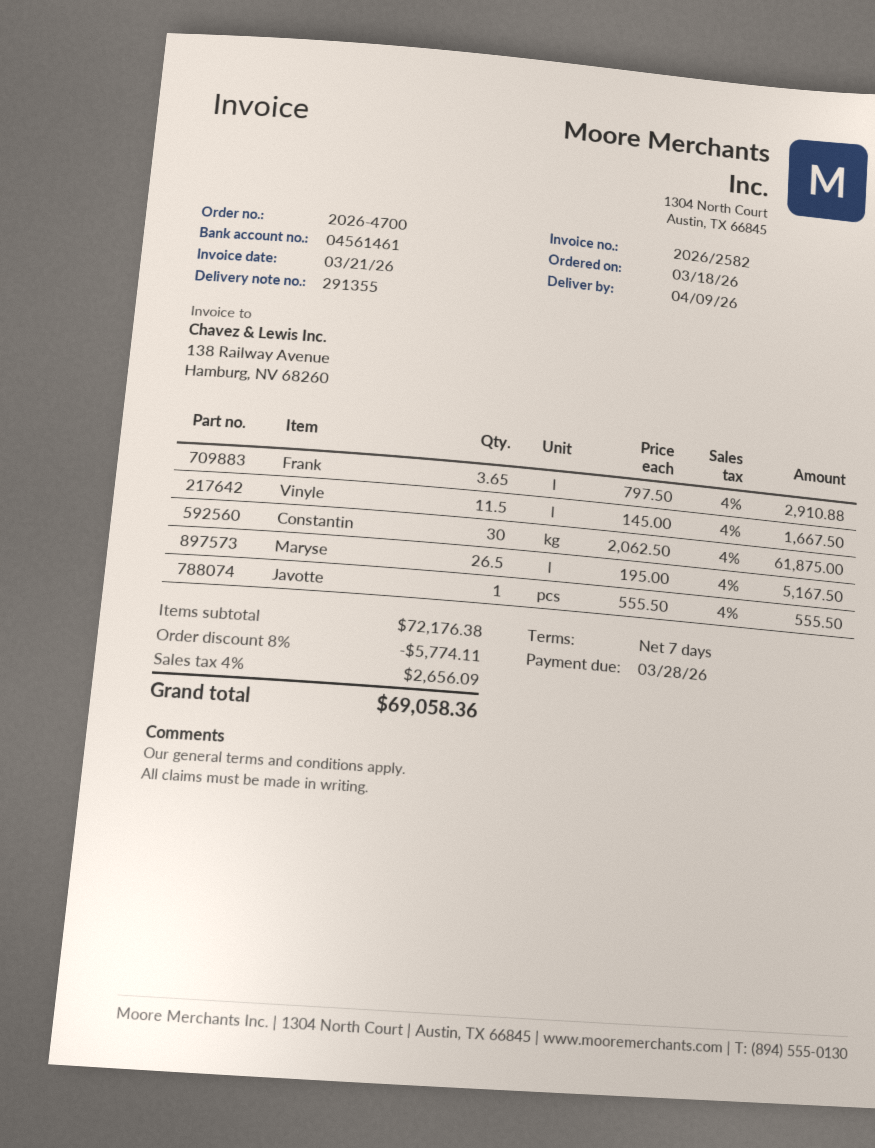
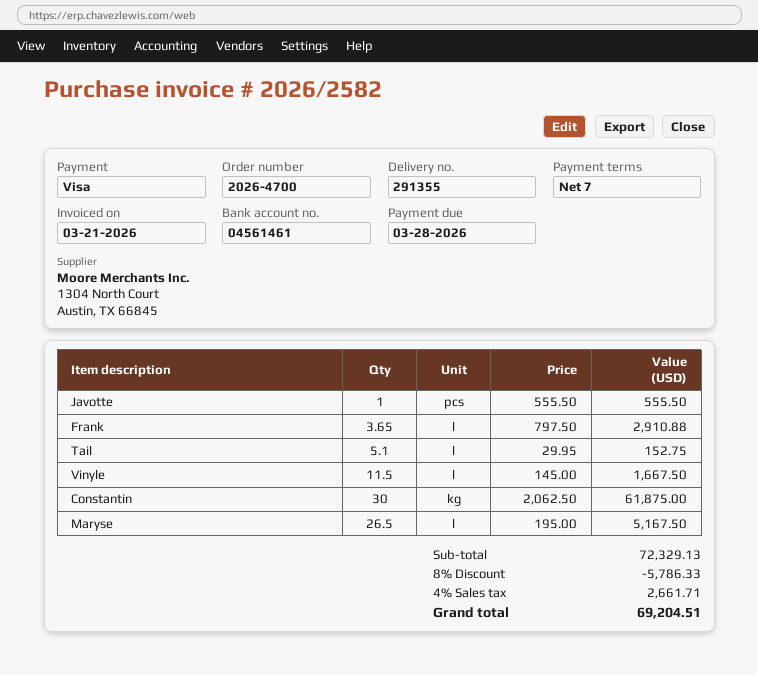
Tail: none -> 5.1 x 29.95 = 152.75
subtotal: 72176.38 -> 72329.13
discount: 8% = 5774.11 -> 8% = 5786.33
tax: 4% = 2656.09 -> 4% = 2661.71
total: 69058.36 -> 69204.51

